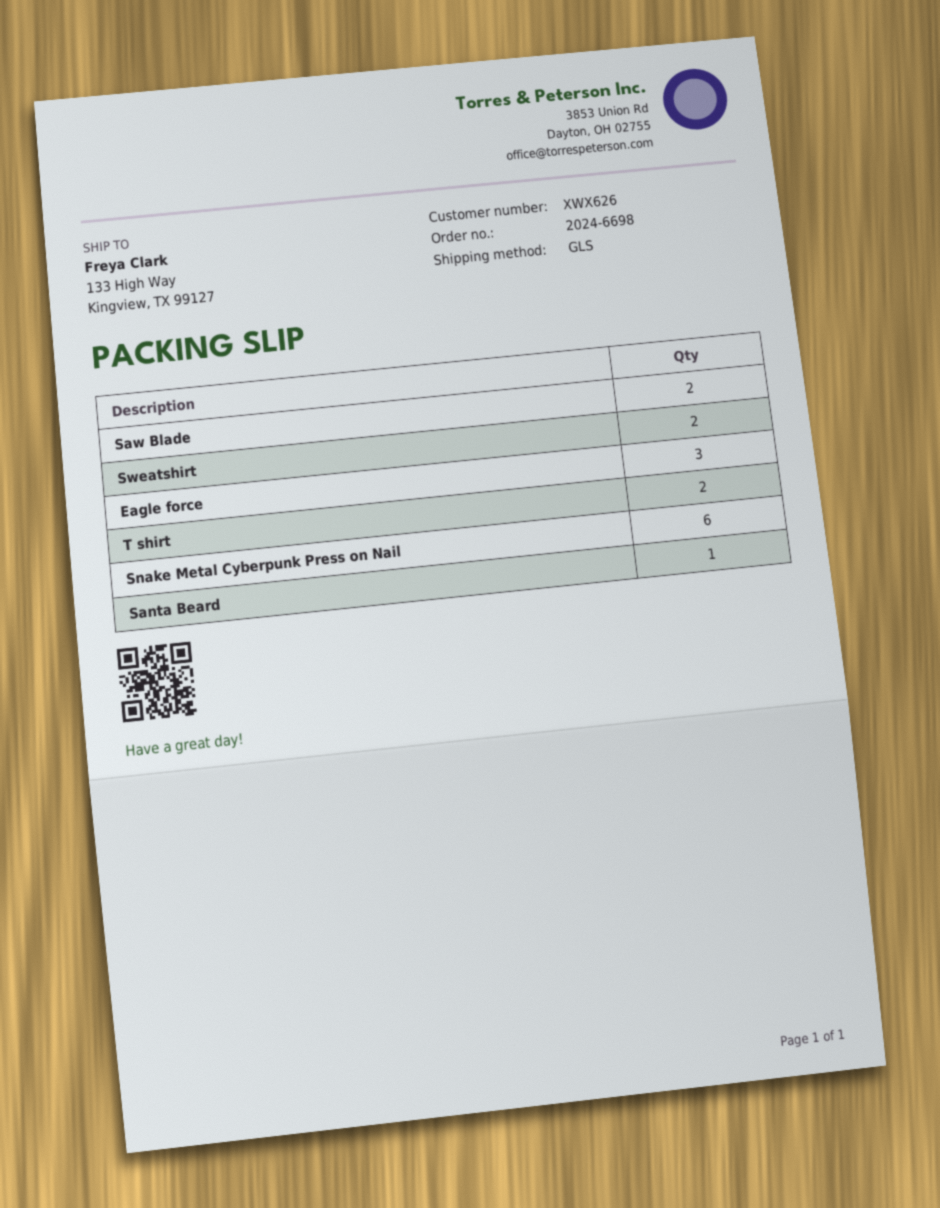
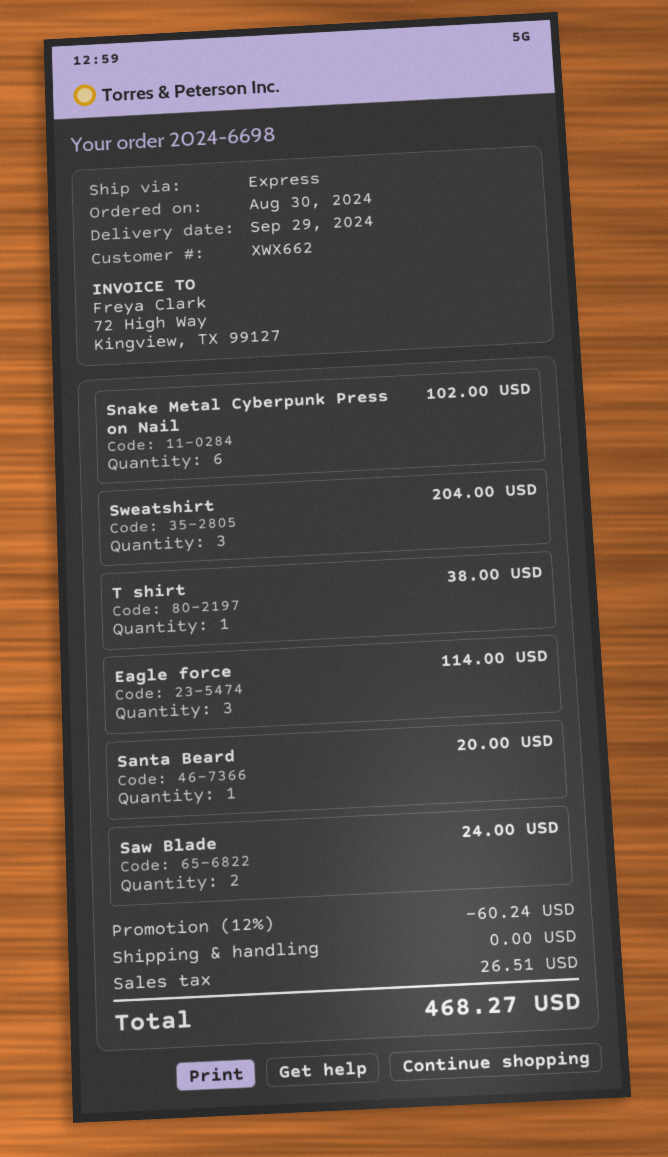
customer number: XWX626 -> XWX662
shipping method: GLS -> express
Sweatshirt: 2 -> 3
T shirt: 2 -> 1

